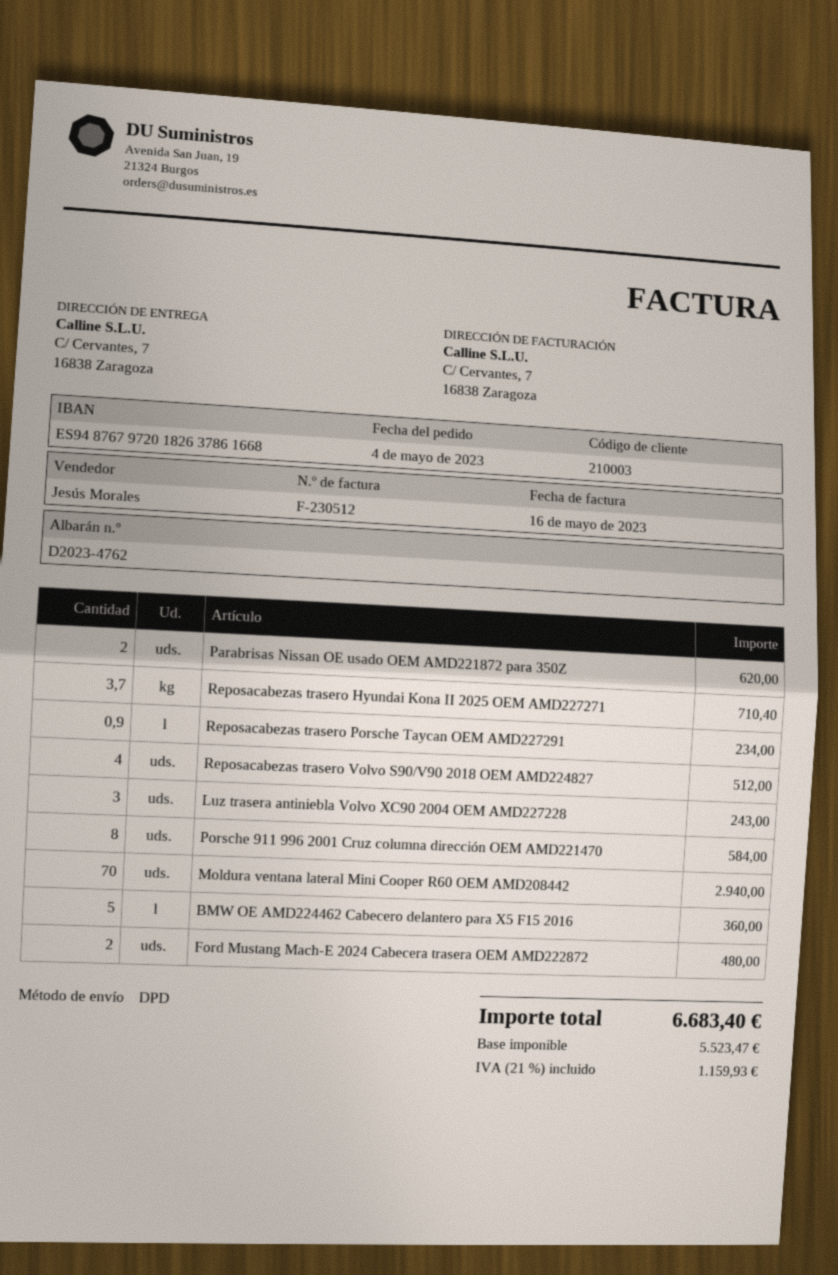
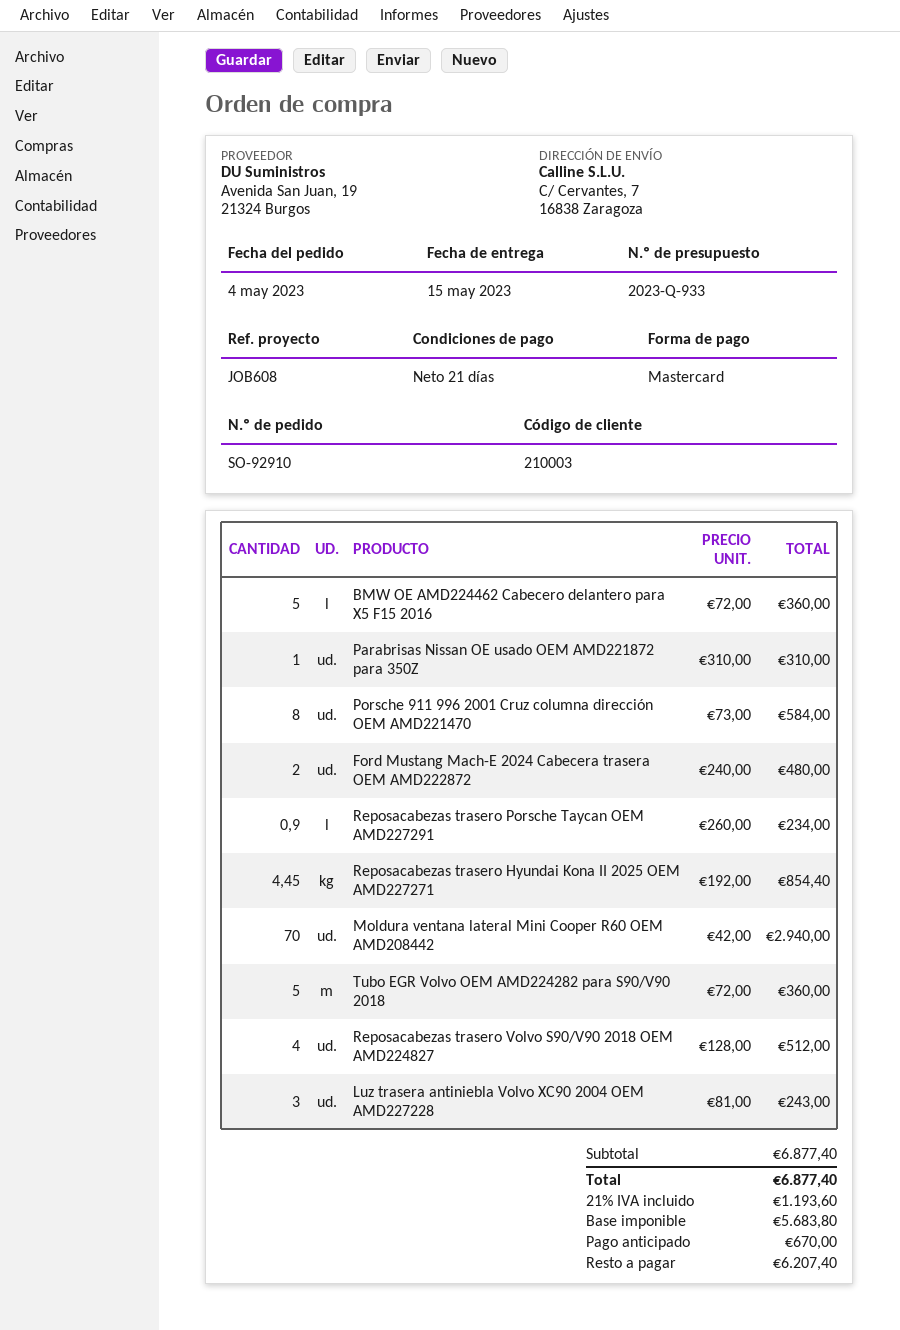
Parabrisas Nissan OE usado OEM AMD221872 para 350Z: 2 for 620.00 -> 1 for 310.00
Reposacabezas trasero Hyundai Kona II 2025 OEM AMD227271: 3.7 for 710.40 -> 4.45 for 854.40
Tubo EGR Volvo OEM AMD224282 para S90/V90 2018: none -> 5 for 360.00
net: 5523.47 -> 5683.80
tax: 21% = 1159.93 -> 21% = 1193.60
total: 6683.40 -> 6877.40

